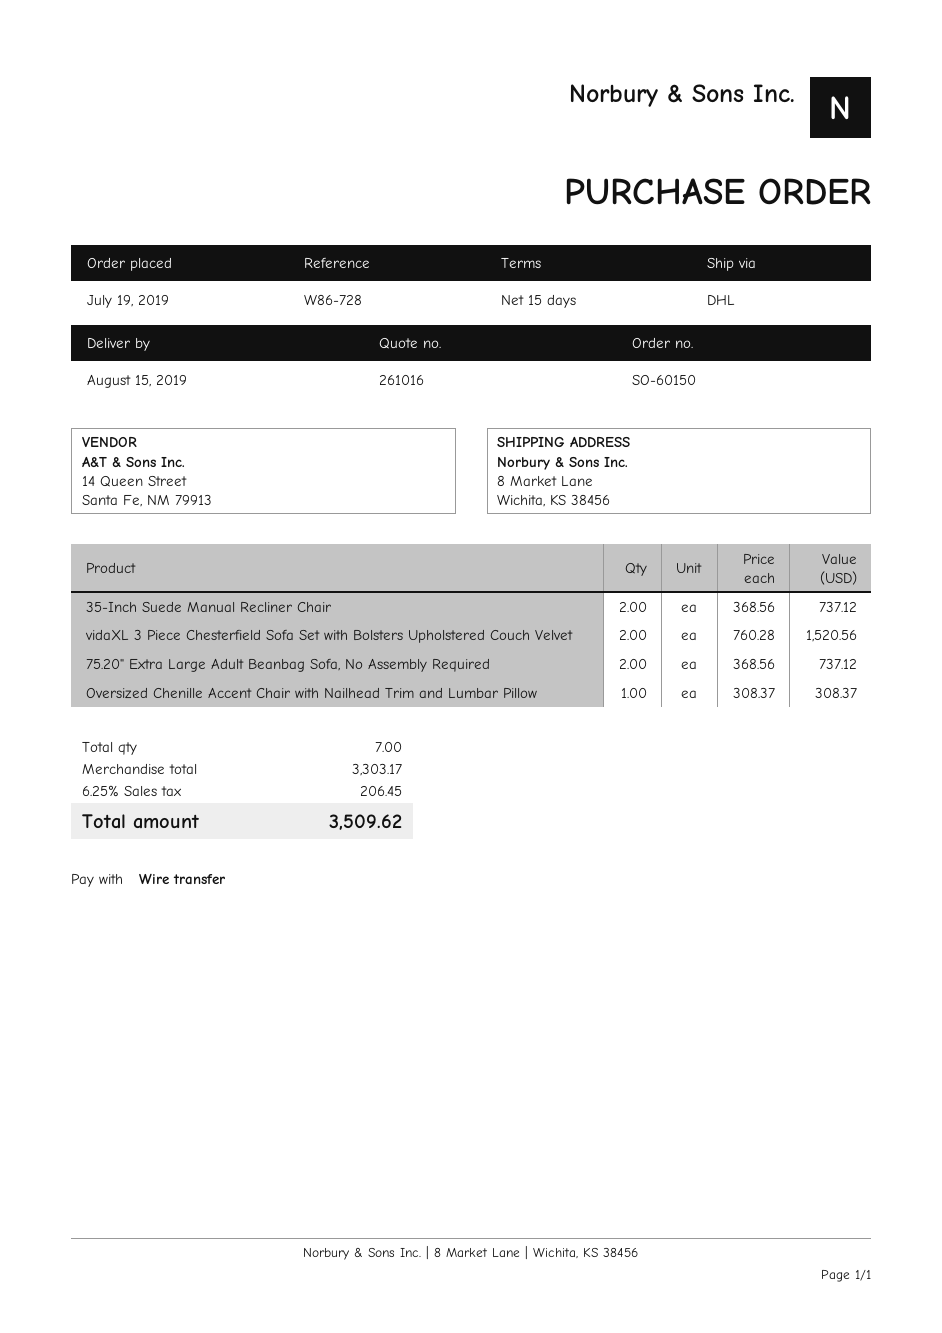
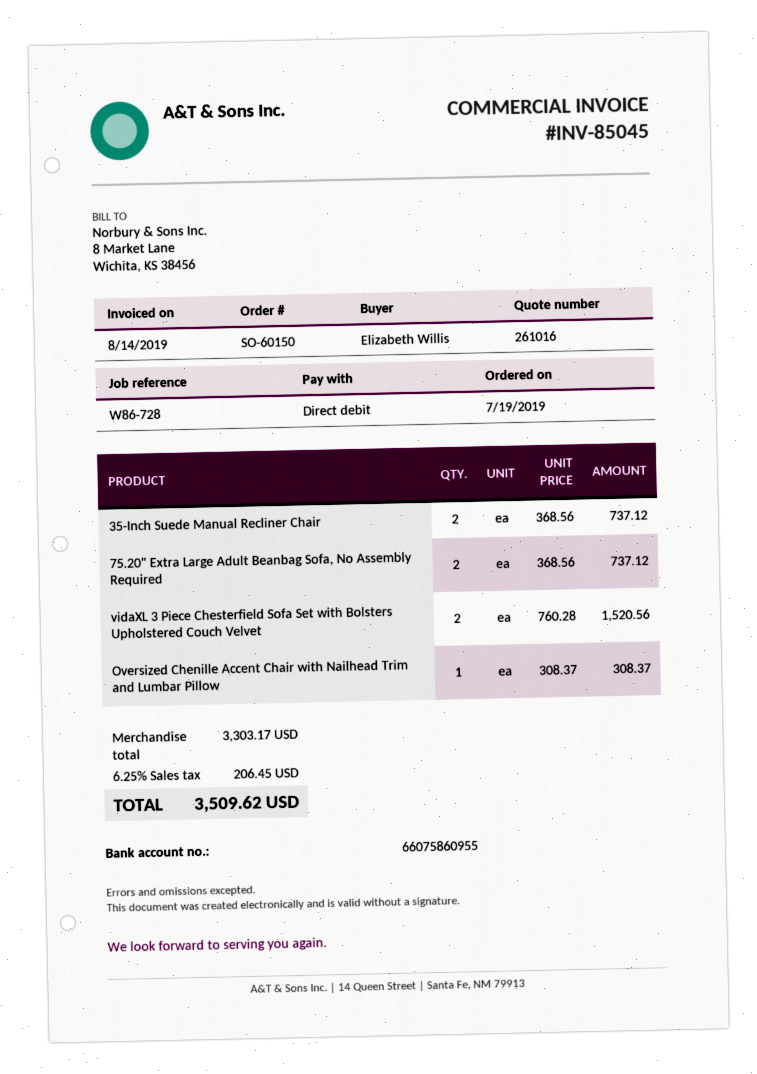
payment method: bank transfer -> direct debit

